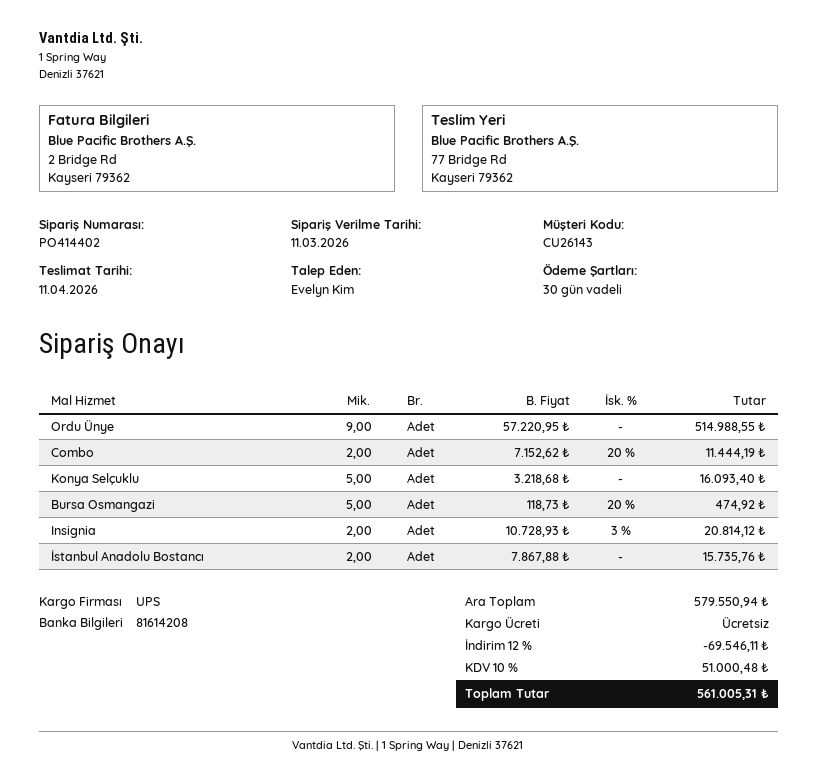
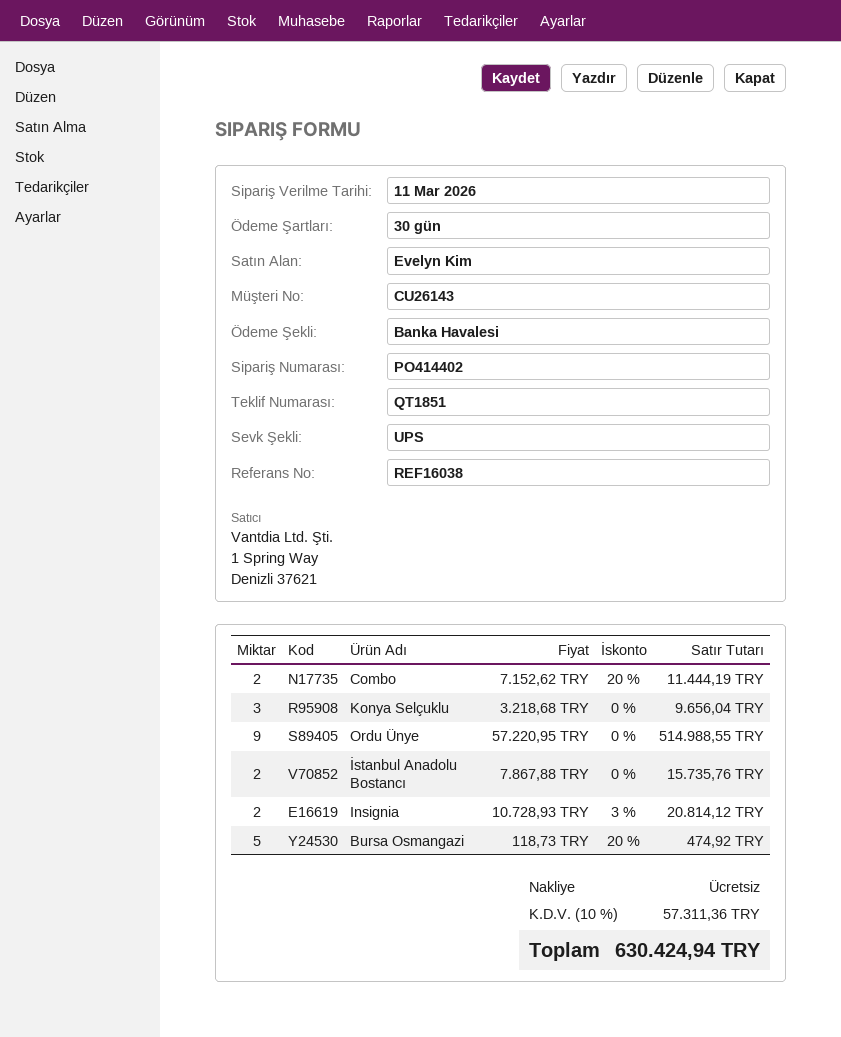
Konya Selçuklu: 5 x 3218.68 = 16093.40 -> 3 x 3218.68 = 9656.04
discount: 12% = 69546.11 -> none
tax: 10% = 51000.48 -> 10% = 57311.36
total: 561005.31 -> 630424.94

